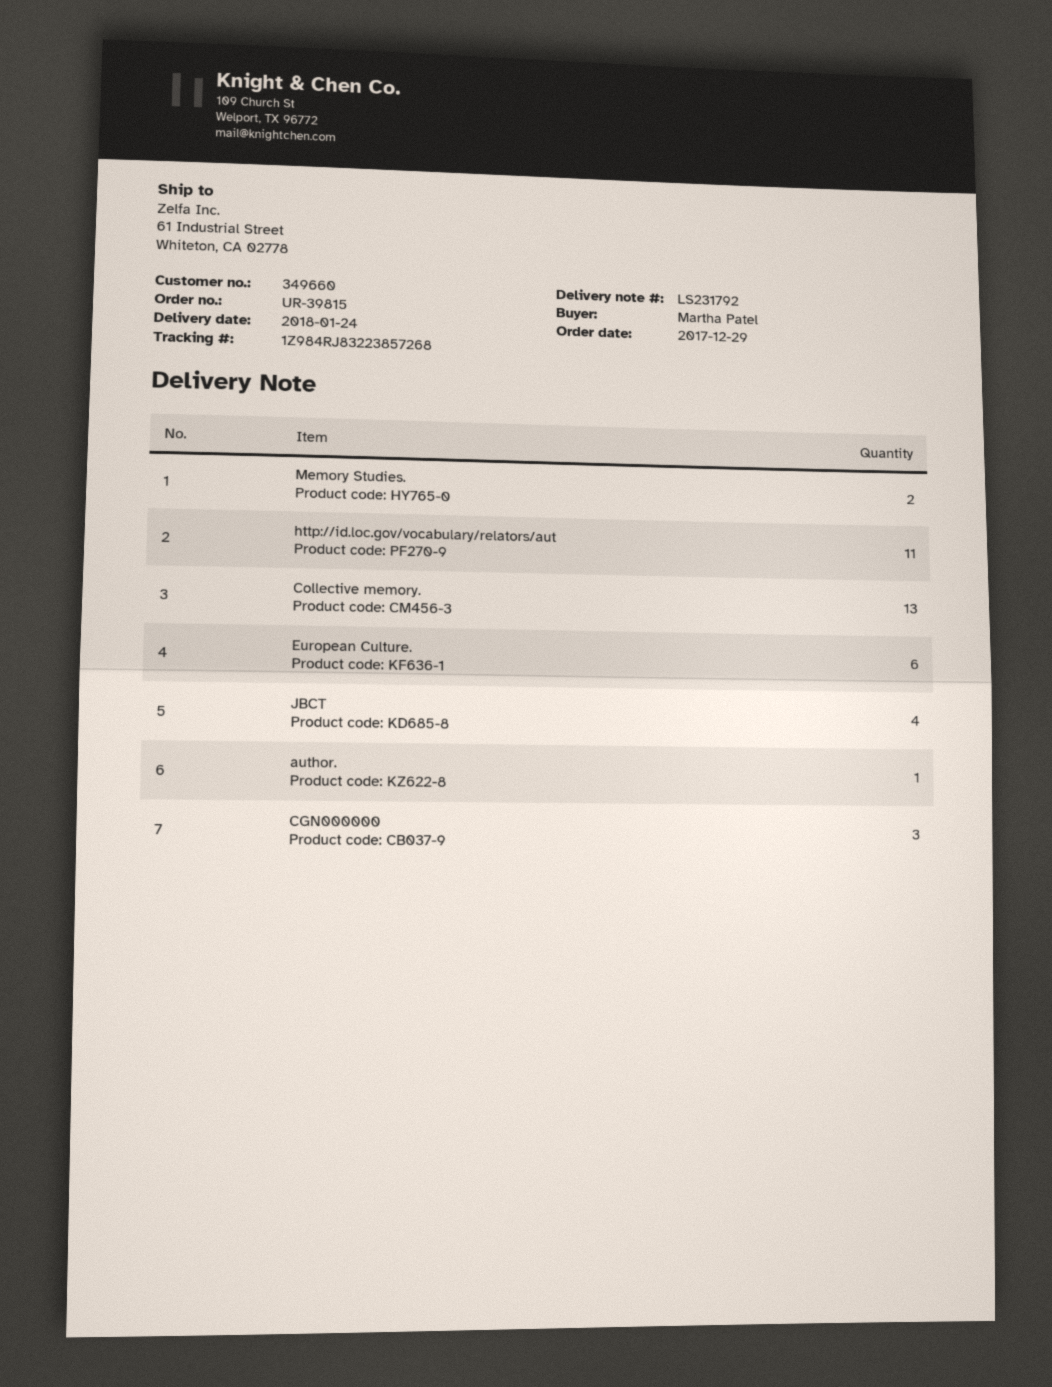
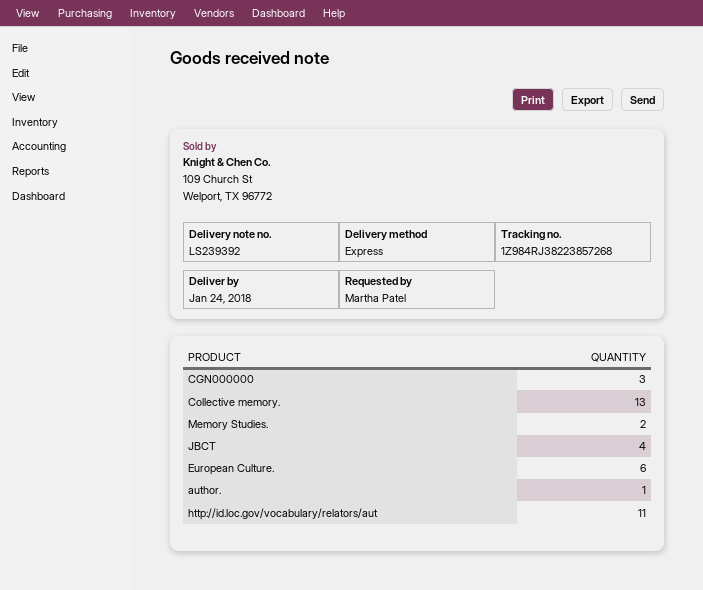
delivery note number: LS231792 -> LS239392
tracking number: 1Z984RJ83223857268 -> 1Z984RJ38223857268

